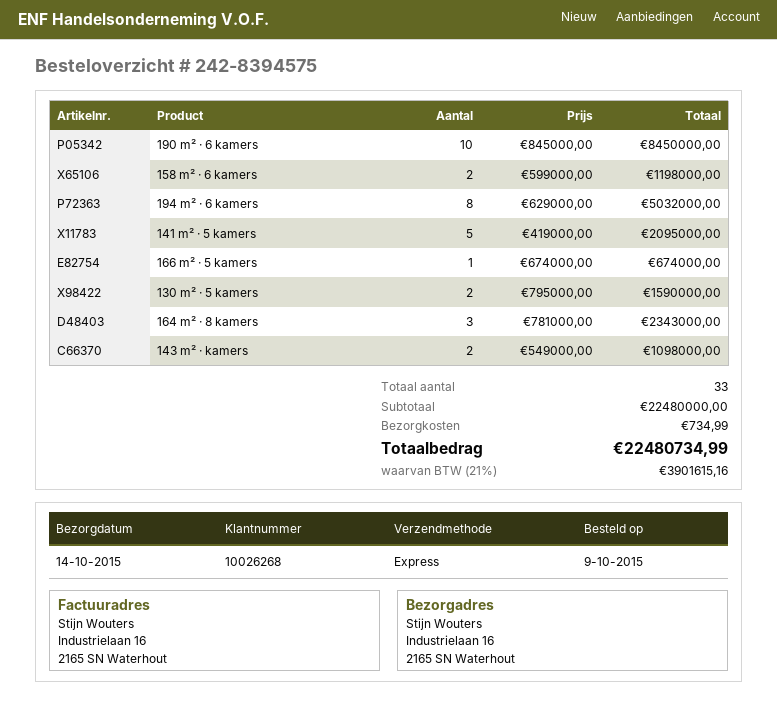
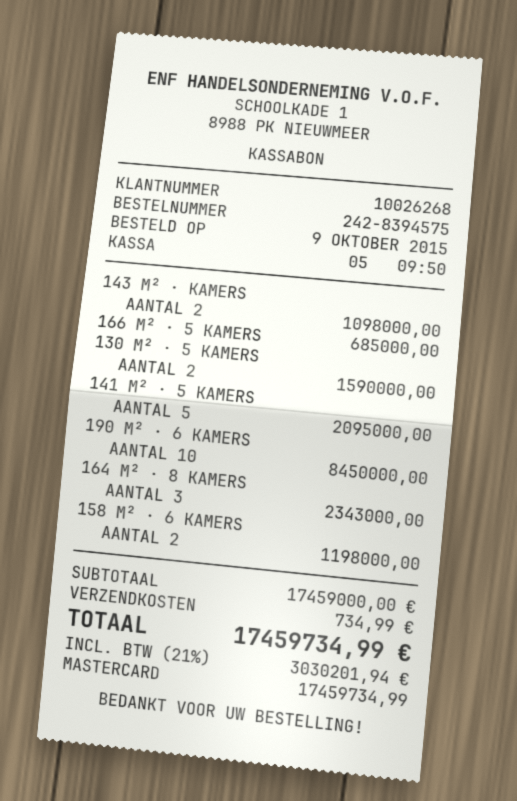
194 m² · 6 kamers: 8 for 5032000.00 -> none
166 m² · 5 kamers: 1 for 674000.00 -> 1 for 685000.00
subtotal: 22480000.00 -> 17459000.00
tax: 21% = 3901615.16 -> 21% = 3030201.94
total: 22480734.99 -> 17459734.99

